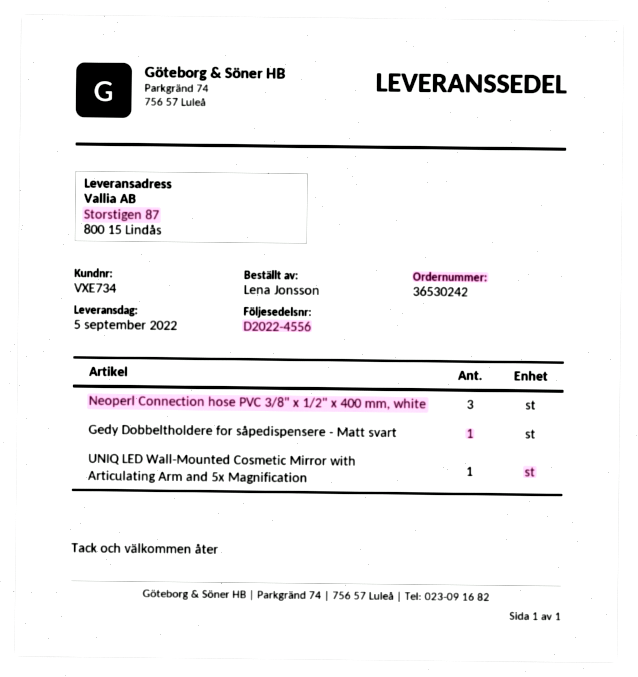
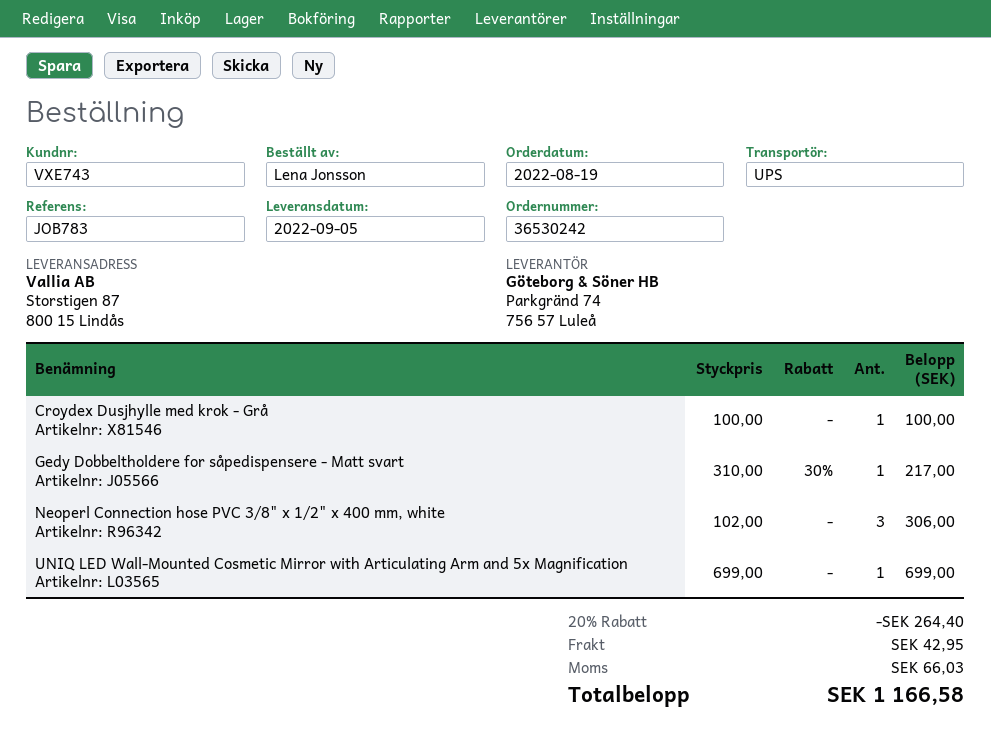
customer number: VXE734 -> VXE743
Croydex Dusjhylle med krok - Grå: none -> 1

